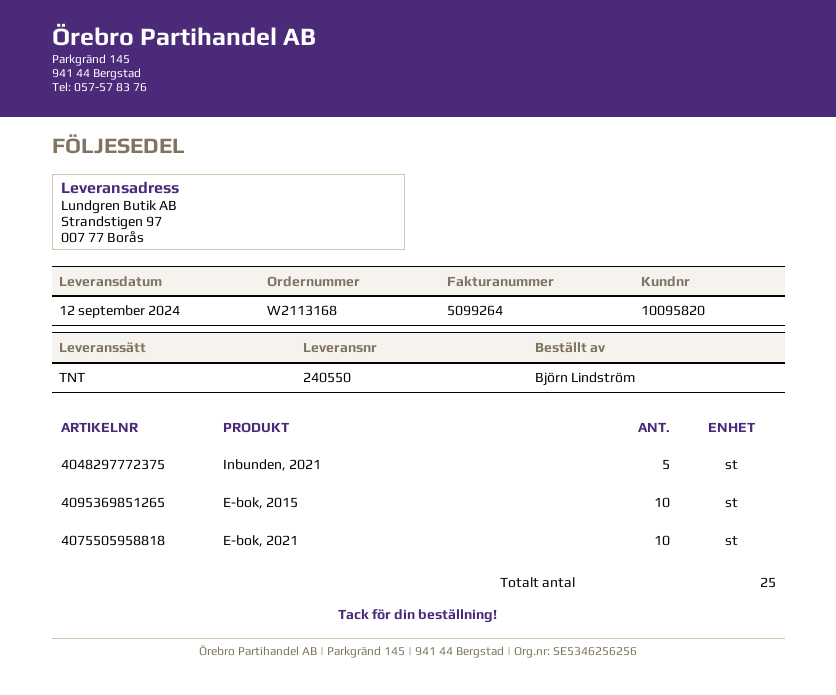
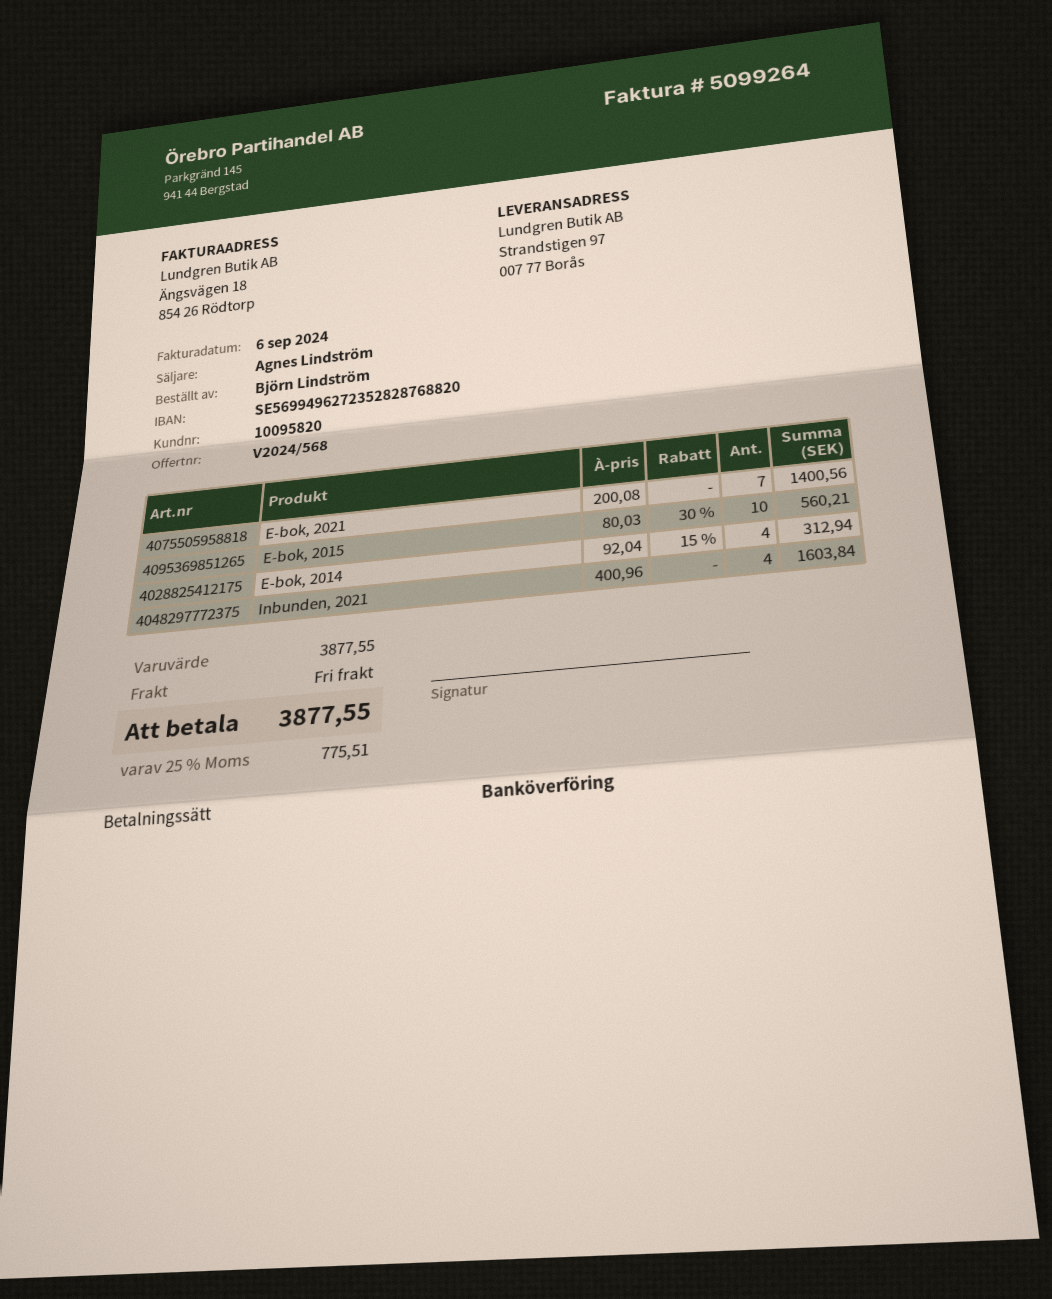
Inbunden, 2021: 5 -> 4
E-bok, 2021: 10 -> 7
E-bok, 2014: none -> 4

